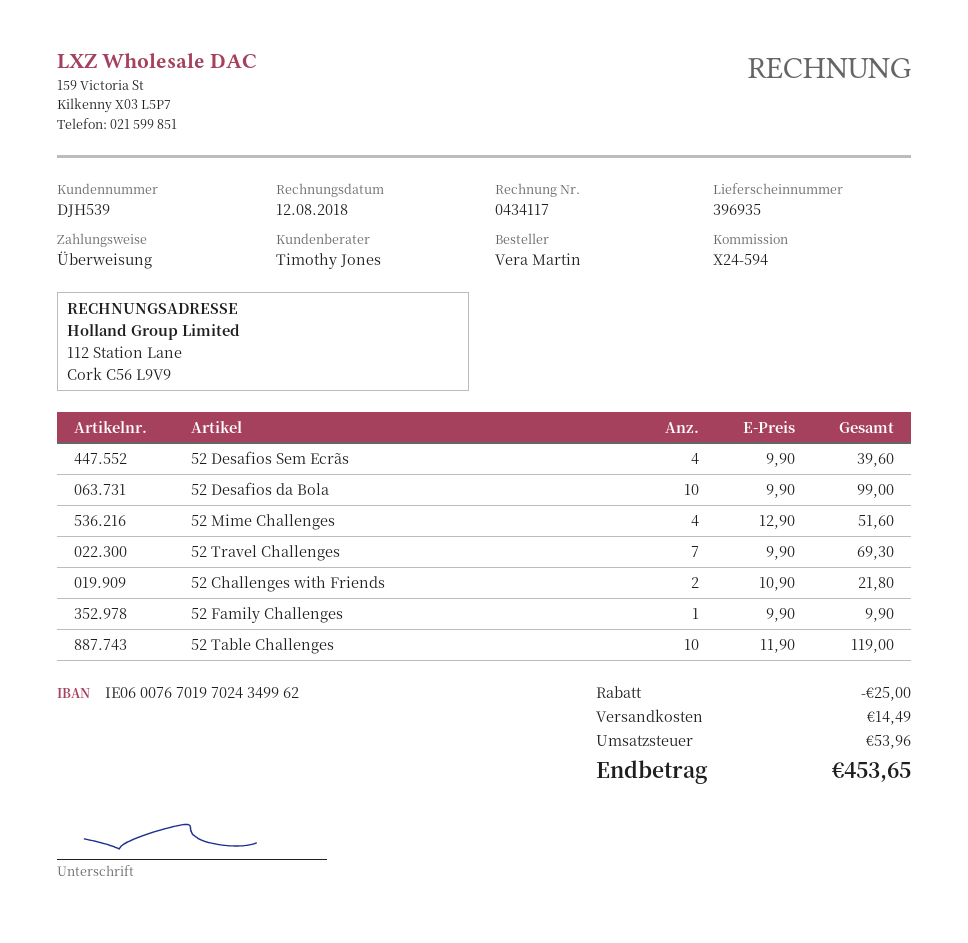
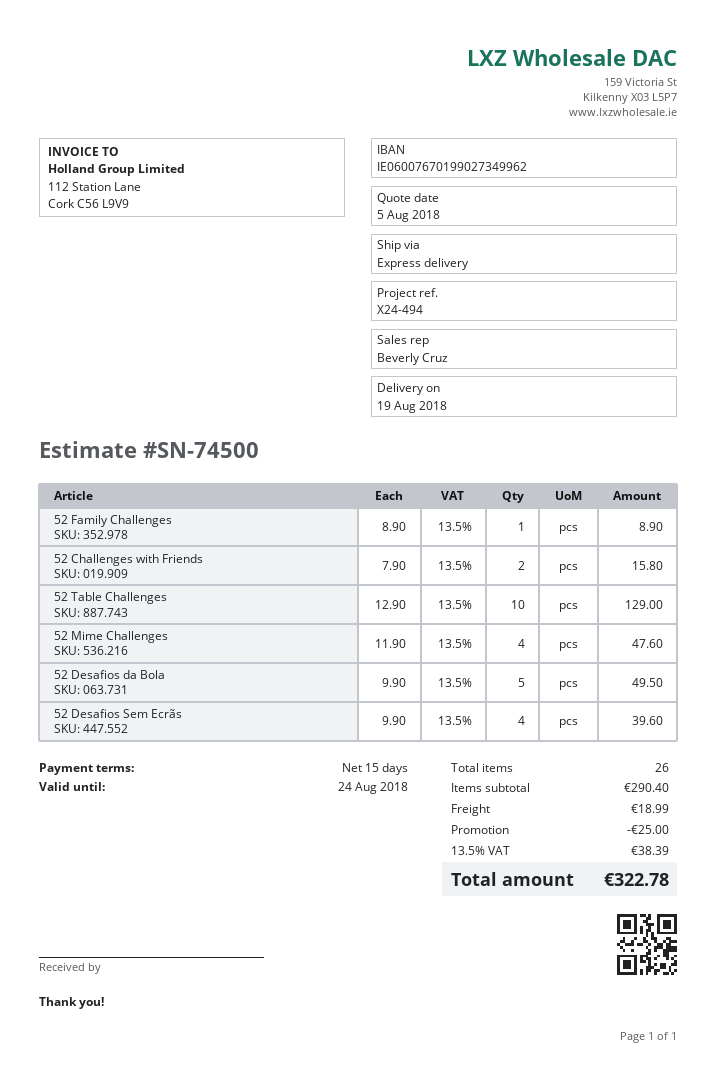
reference: X24-594 -> X24-494
sales rep: Timothy Jones -> Beverly Cruz
bank account: IE06007670197024349962 -> IE06007670199027349962
52 Desafios da Bola: 10 x 9.90 = 99.00 -> 5 x 9.90 = 49.50
52 Mime Challenges: 4 x 12.90 = 51.60 -> 4 x 11.90 = 47.60
52 Travel Challenges: 7 x 9.90 = 69.30 -> none
52 Challenges with Friends: 2 x 10.90 = 21.80 -> 2 x 7.90 = 15.80
52 Family Challenges: 1 x 9.90 = 9.90 -> 1 x 8.90 = 8.90
52 Table Challenges: 10 x 11.90 = 119.00 -> 10 x 12.90 = 129.00
shipping: 14.49 -> 18.99
tax: 53.96 -> 38.39
total: 453.65 -> 322.78

